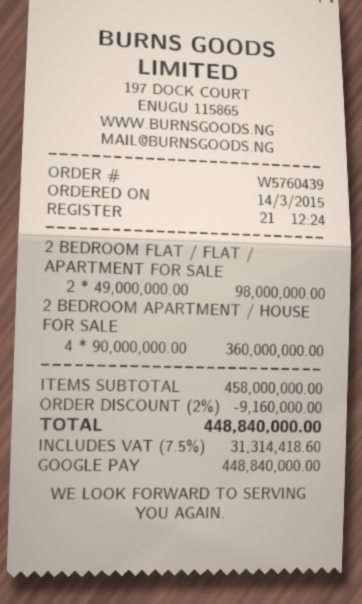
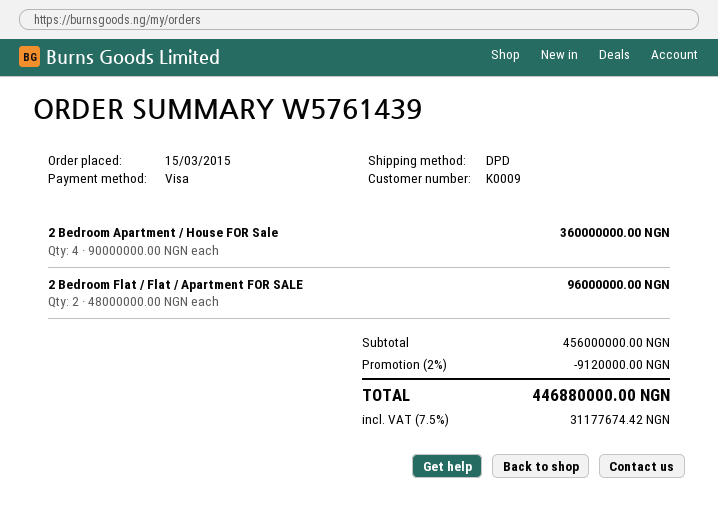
order number: W5760439 -> W5761439
order date: 2015-03-14 -> 2015-03-15
payment method: Google Pay -> Visa
2 BEDROOM FLAT / FLAT / APARTMENT FOR SALE: 2 x 49000000.00 = 98000000.00 -> 2 x 48000000.00 = 96000000.00
subtotal: 458000000.00 -> 456000000.00
discount: 2% = 9160000.00 -> 2% = 9120000.00
tax: 7.5% = 31314418.60 -> 7.5% = 31177674.42
total: 448840000.00 -> 446880000.00

